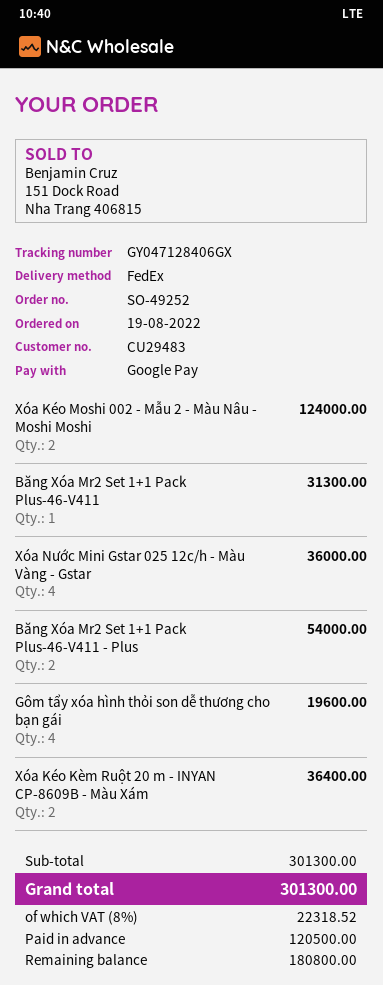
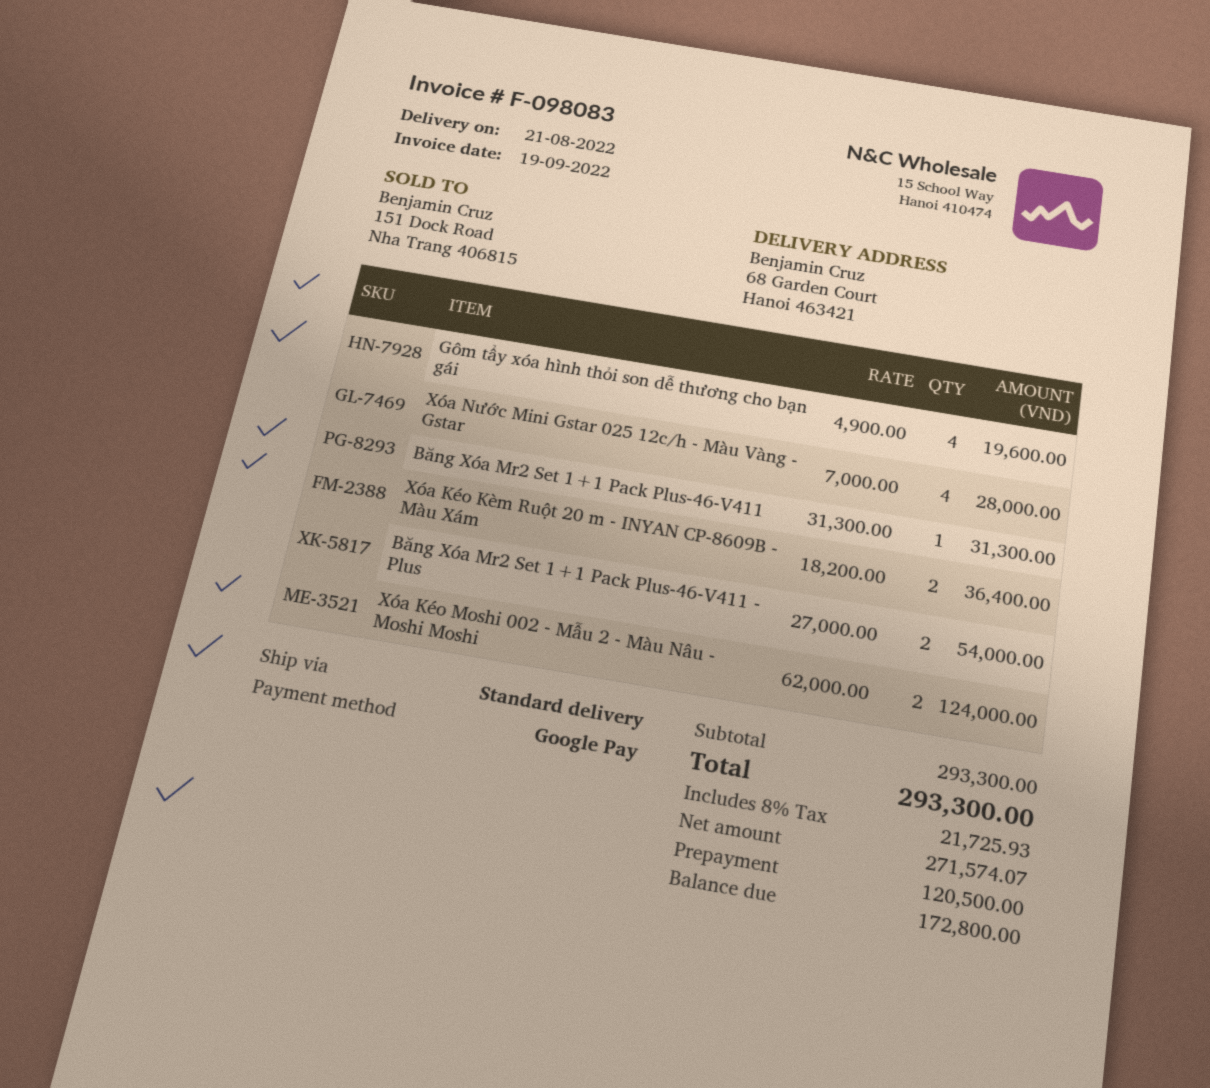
shipping method: FedEx -> standard
Xóa Nước Mini Gstar 025 12c/h - Màu Vàng - Gstar: 4 for 36000.00 -> 4 for 28000.00
subtotal: 301300.00 -> 293300.00
tax: 8% = 22318.52 -> 8% = 21725.93
total: 301300.00 -> 293300.00
balance: 180800.00 -> 172800.00

